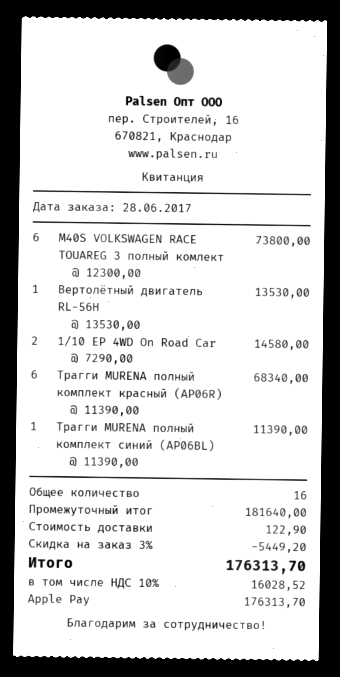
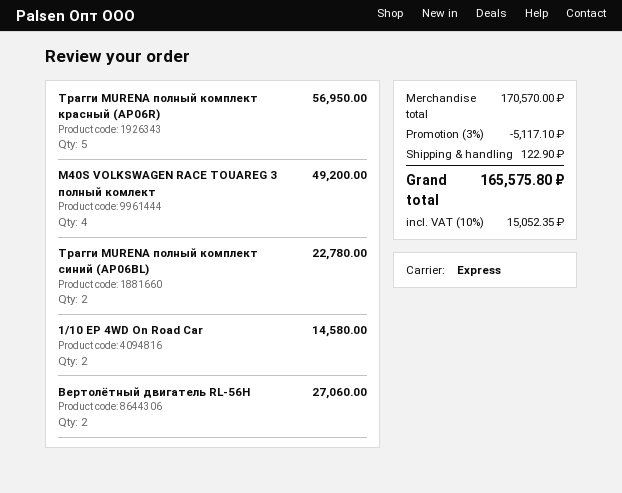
M40S VOLKSWAGEN RACE TOUAREG 3 полный комлект: 6 for 73800.00 -> 4 for 49200.00
Вертолётный двигатель RL-56H: 1 for 13530.00 -> 2 for 27060.00
Трагги MURENA полный комплект красный (AP06R): 6 for 68340.00 -> 5 for 56950.00
Трагги MURENA полный комплект синий (AP06BL): 1 for 11390.00 -> 2 for 22780.00
subtotal: 181640.00 -> 170570.00
discount: 3% = 5449.20 -> 3% = 5117.10
tax: 10% = 16028.52 -> 10% = 15052.35
total: 176313.70 -> 165575.80

